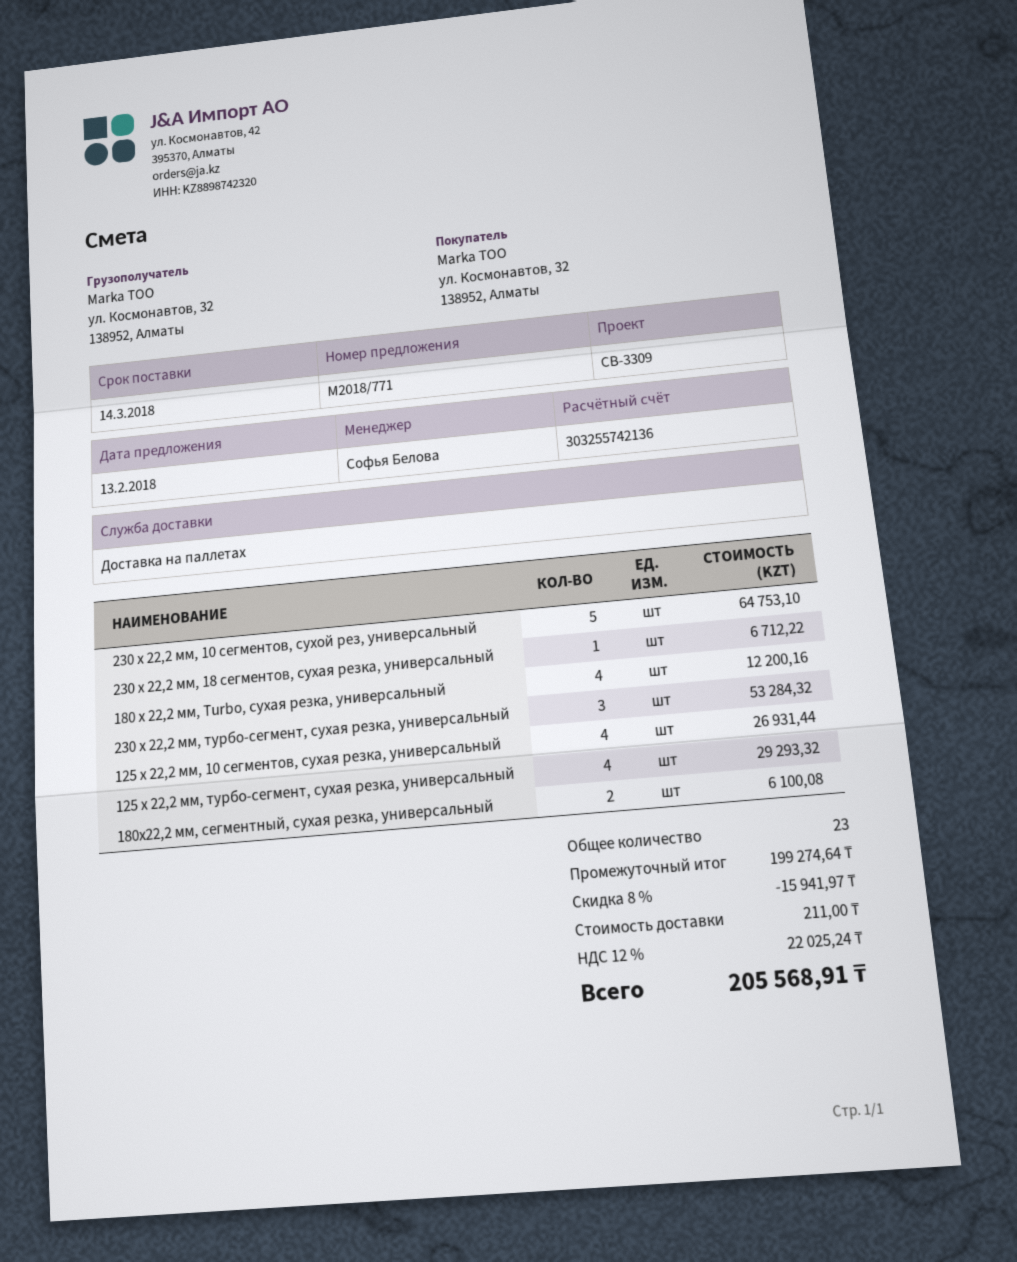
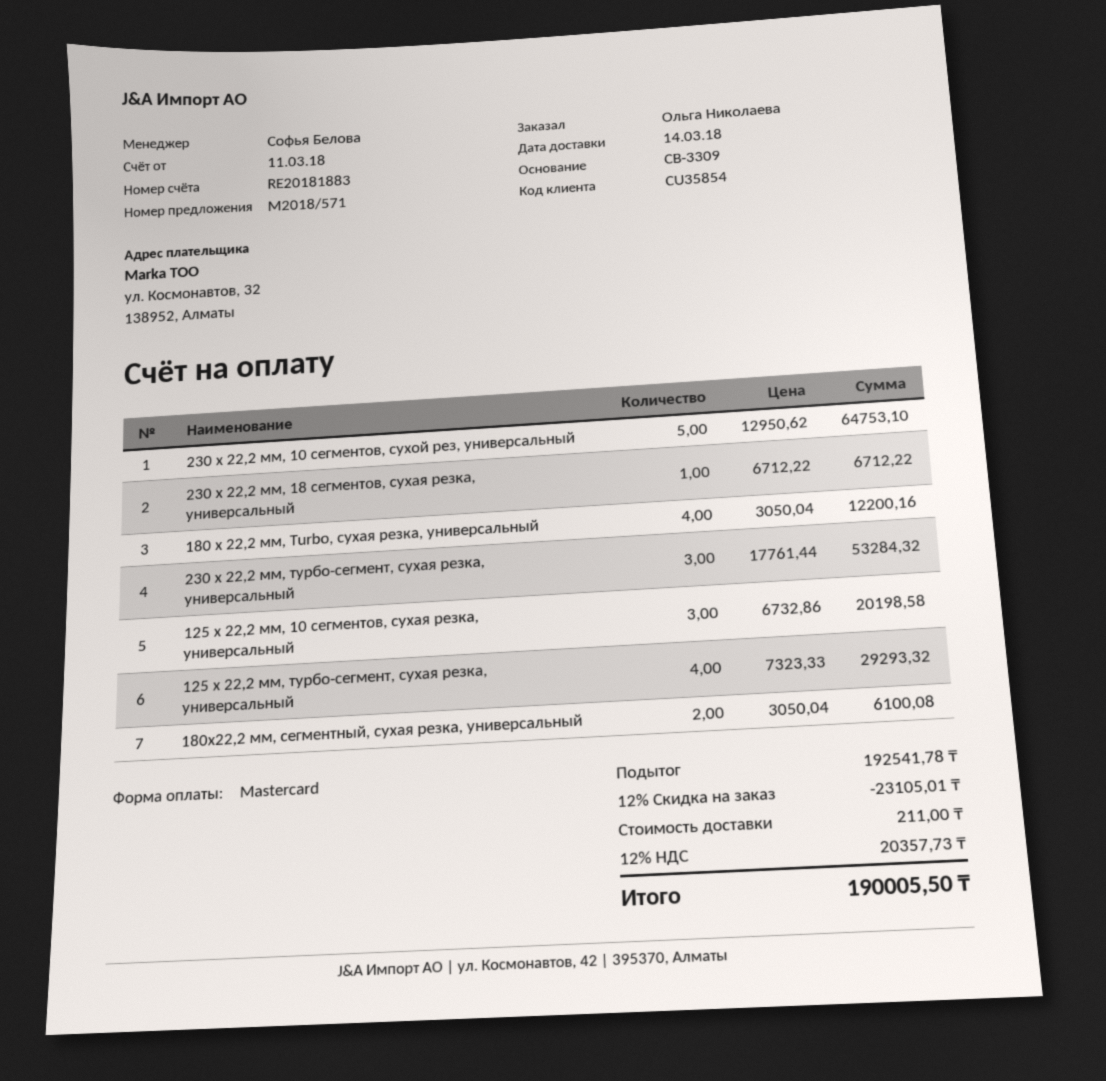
quote number: M2018/771 -> M2018/571
125 х 22,2 мм, 10 сегментов, сухая резка, универсальный: 4 for 26931.44 -> 3 for 20198.58
subtotal: 199274.64 -> 192541.78
discount: 8% = 15941.97 -> 12% = 23105.01
tax: 12% = 22025.24 -> 12% = 20357.73
total: 205568.91 -> 190005.50

